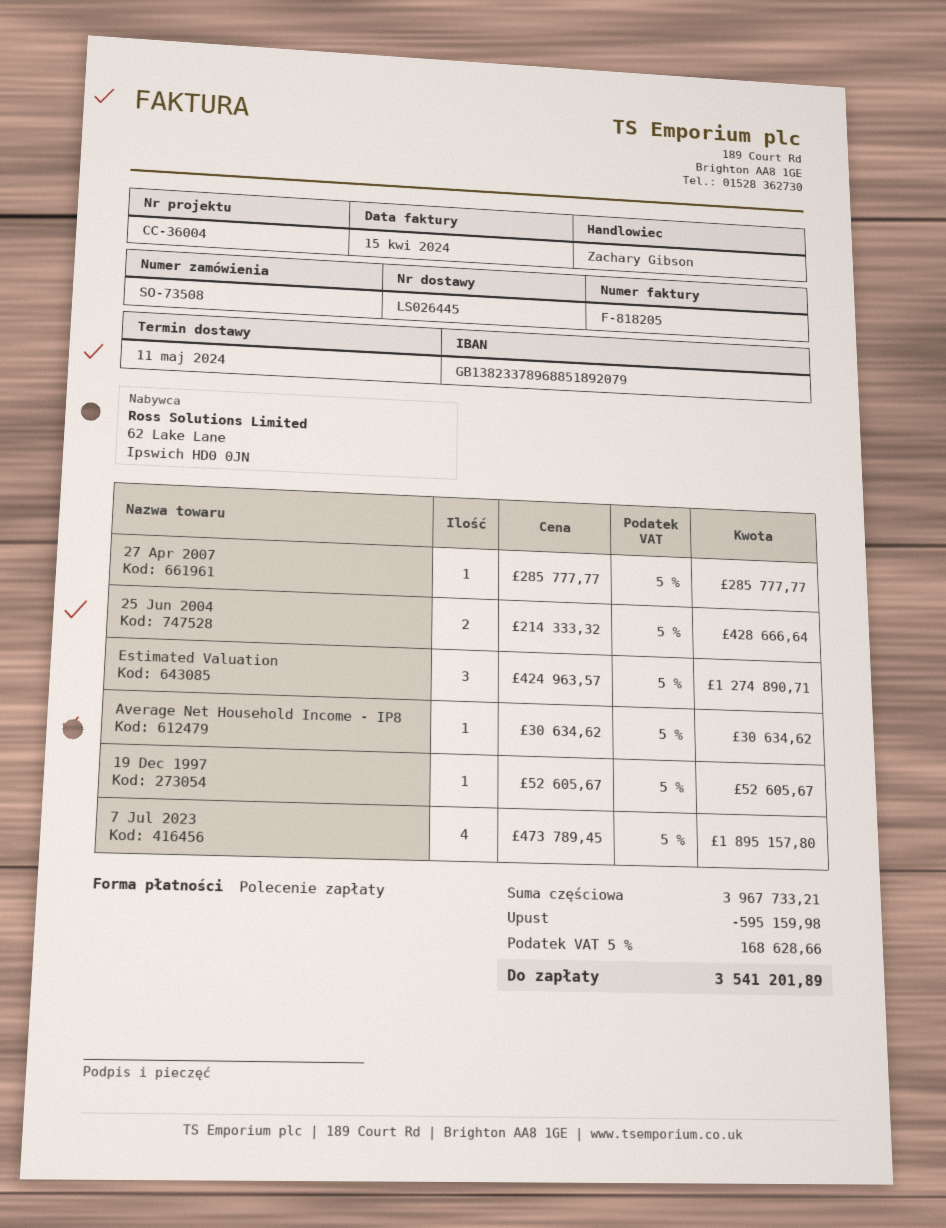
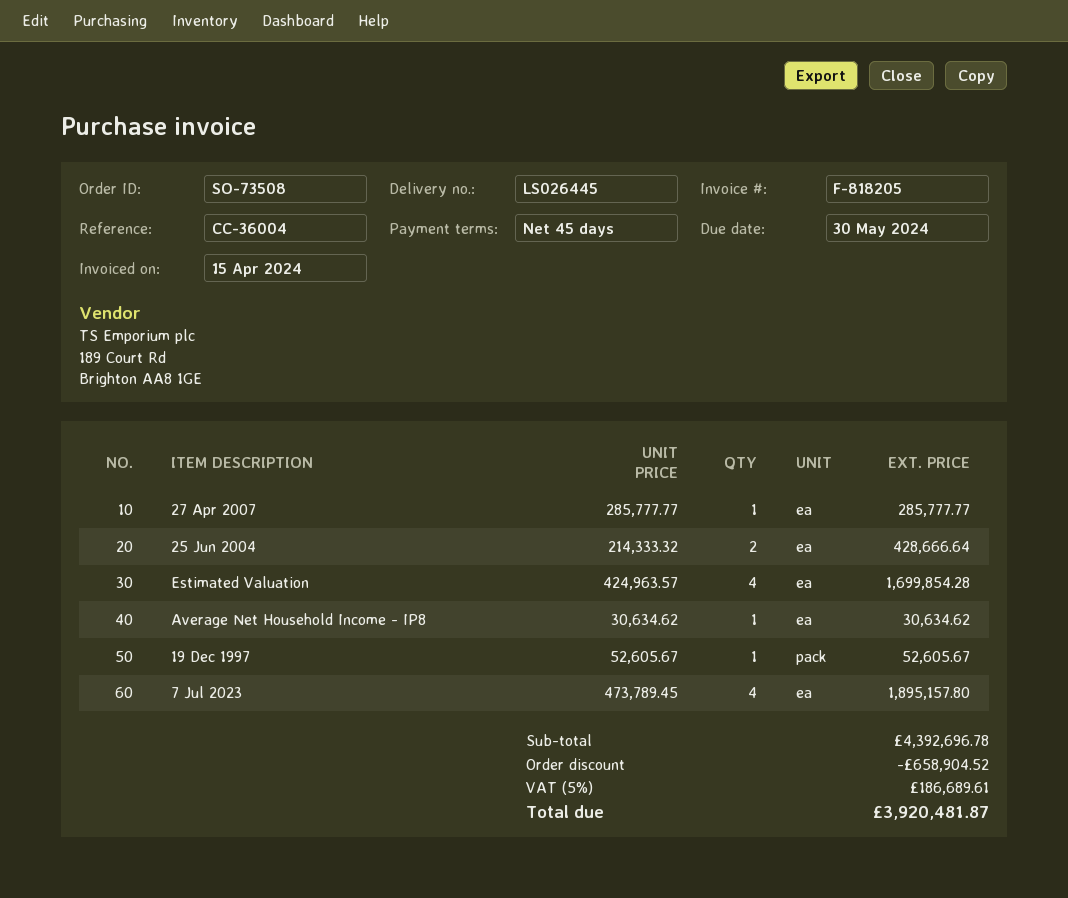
Estimated Valuation: 3 x 424963.57 = 1274890.71 -> 4 x 424963.57 = 1699854.28
subtotal: 3967733.21 -> 4392696.78
discount: 595159.98 -> 658904.52
tax: 5% = 168628.66 -> 5% = 186689.61
total: 3541201.89 -> 3920481.87

